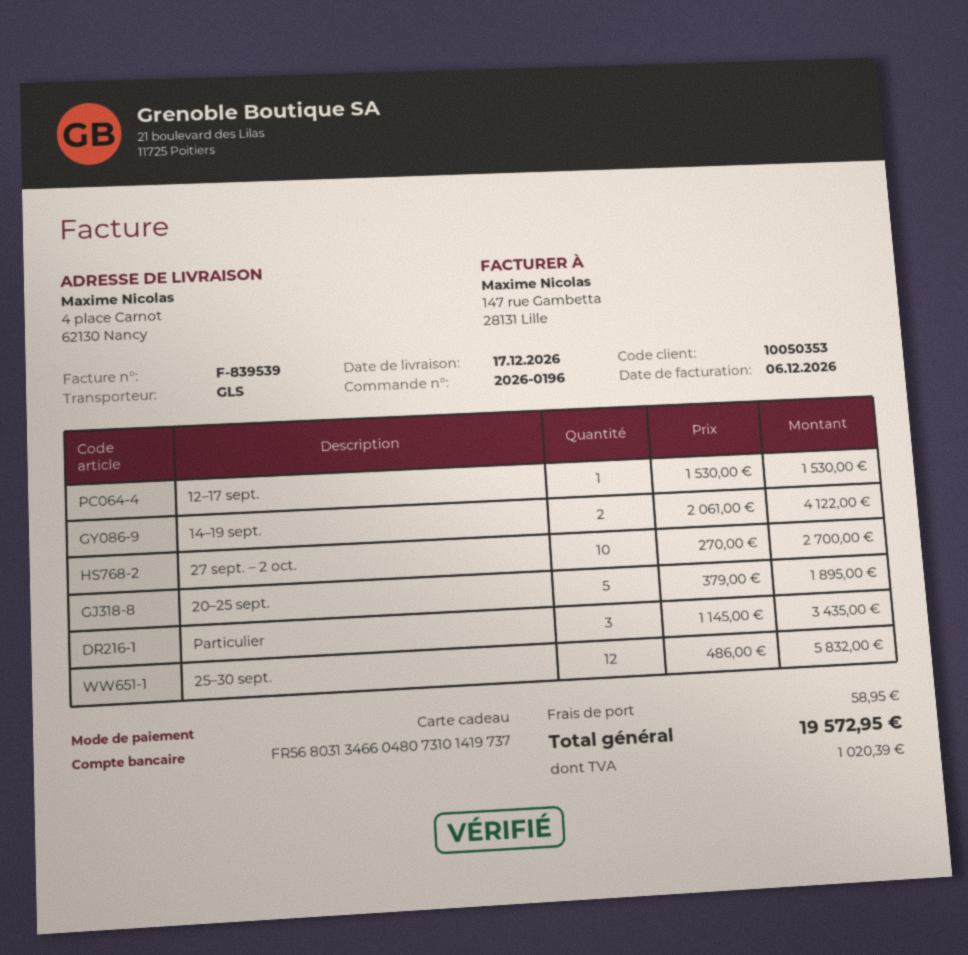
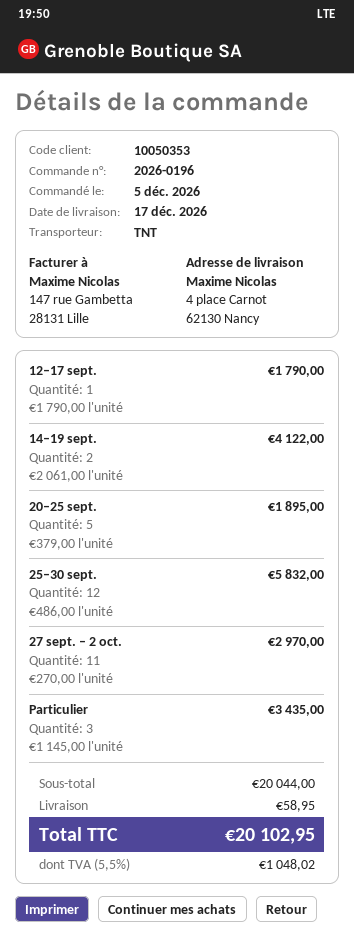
shipping method: GLS -> TNT
12–17 sept.: 1 x 1530.00 = 1530.00 -> 1 x 1790.00 = 1790.00
27 sept. – 2 oct.: 10 x 270.00 = 2700.00 -> 11 x 270.00 = 2970.00
tax: 1020.39 -> 1048.02
total: 19572.95 -> 20102.95

